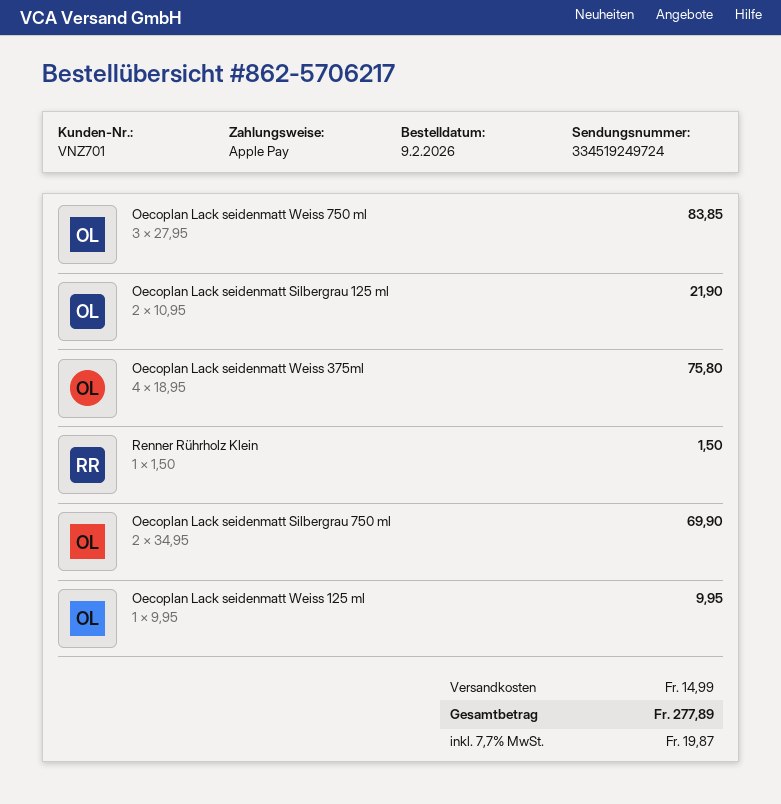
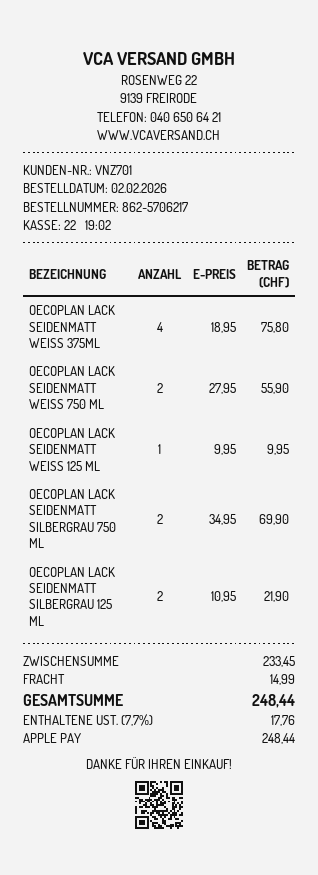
order date: 2026-02-09 -> 2026-02-02
Oecoplan Lack seidenmatt Weiss 750 ml: 3 x 27.95 = 83.85 -> 2 x 27.95 = 55.90
Renner Rührholz Klein: 1 x 1.50 = 1.50 -> none
tax: 7.7% = 19.87 -> 7.7% = 17.76
total: 277.89 -> 248.44

